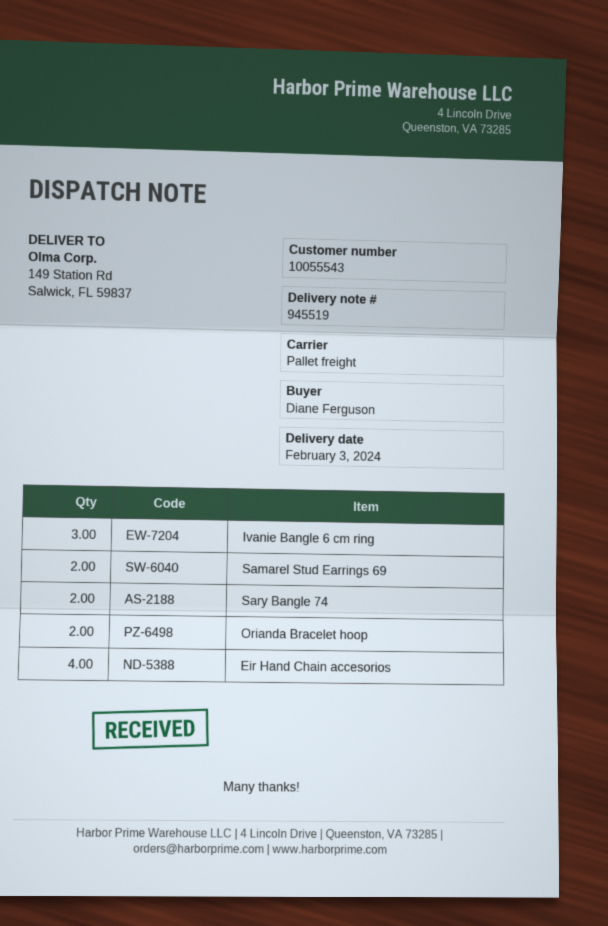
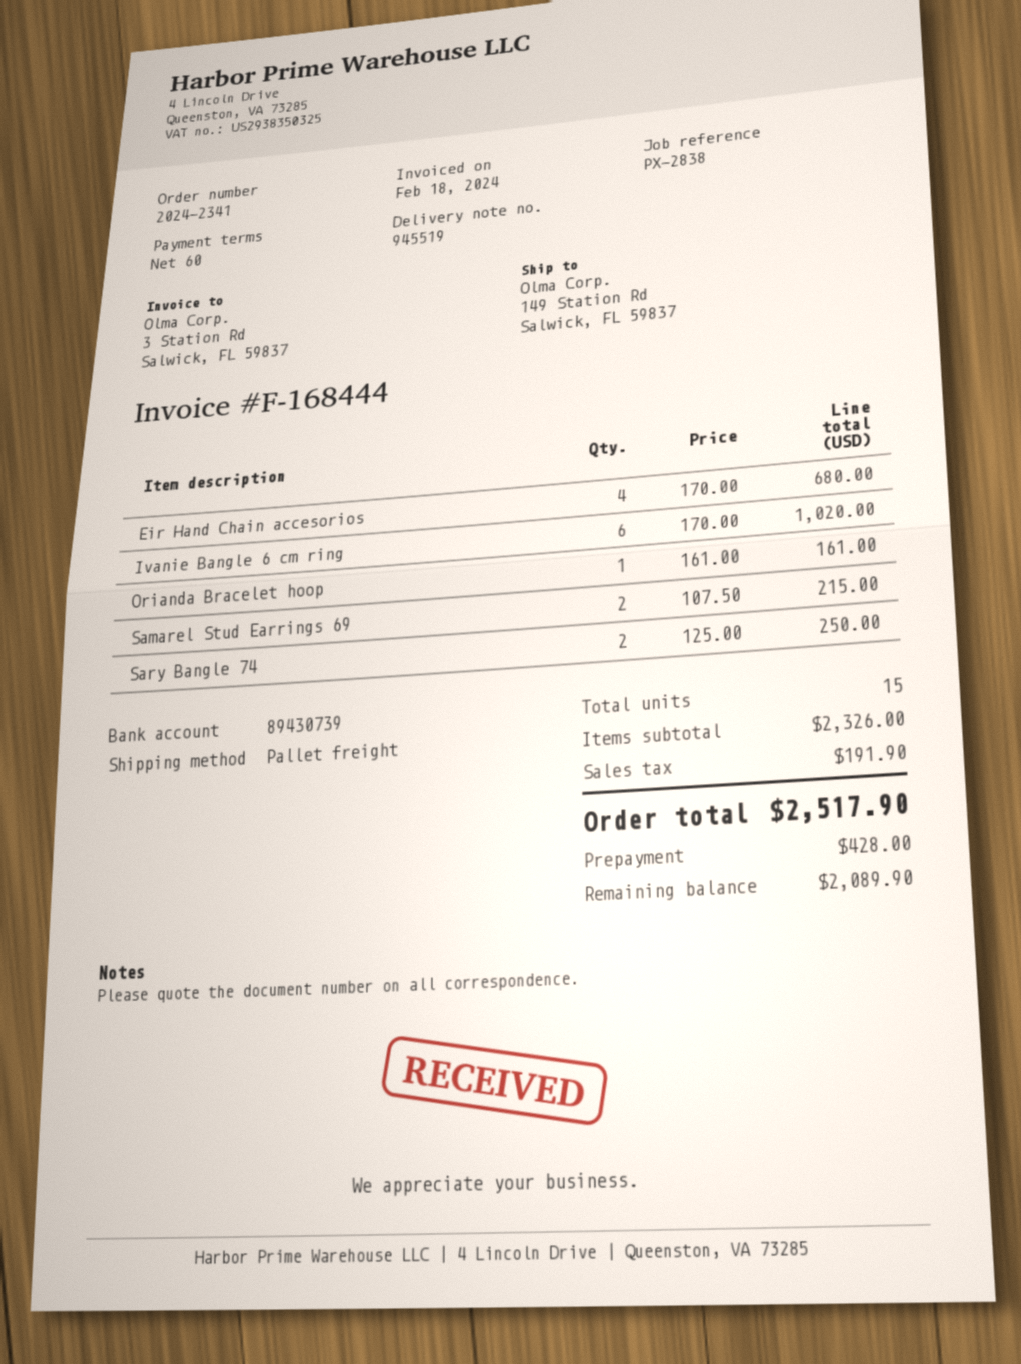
Ivanie Bangle 6 cm ring: 3 -> 6
Orianda Bracelet hoop: 2 -> 1

